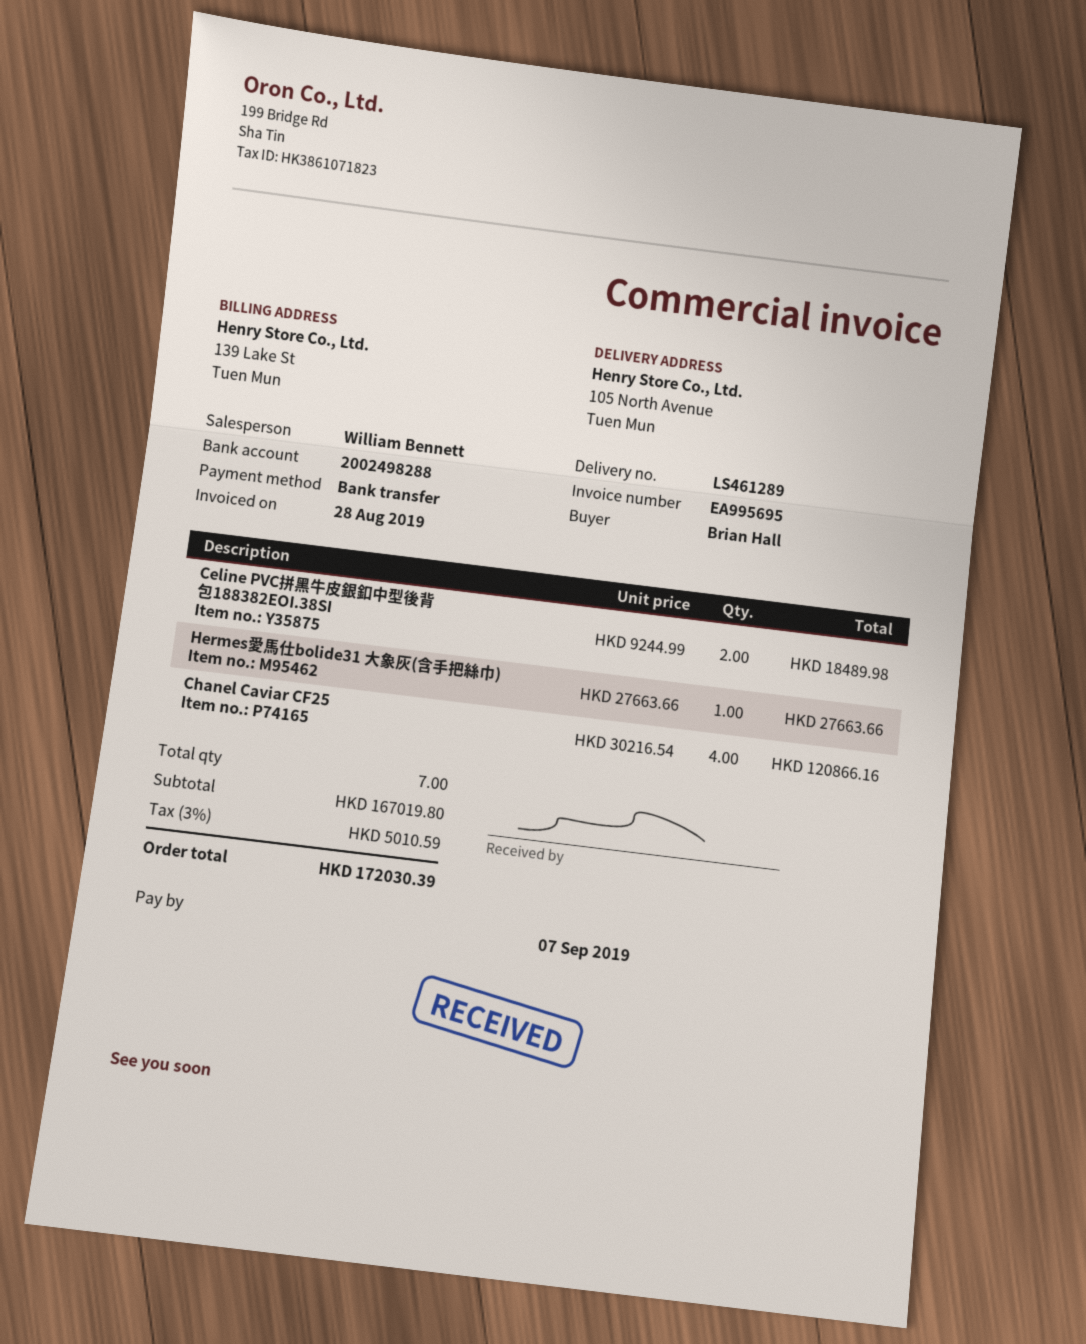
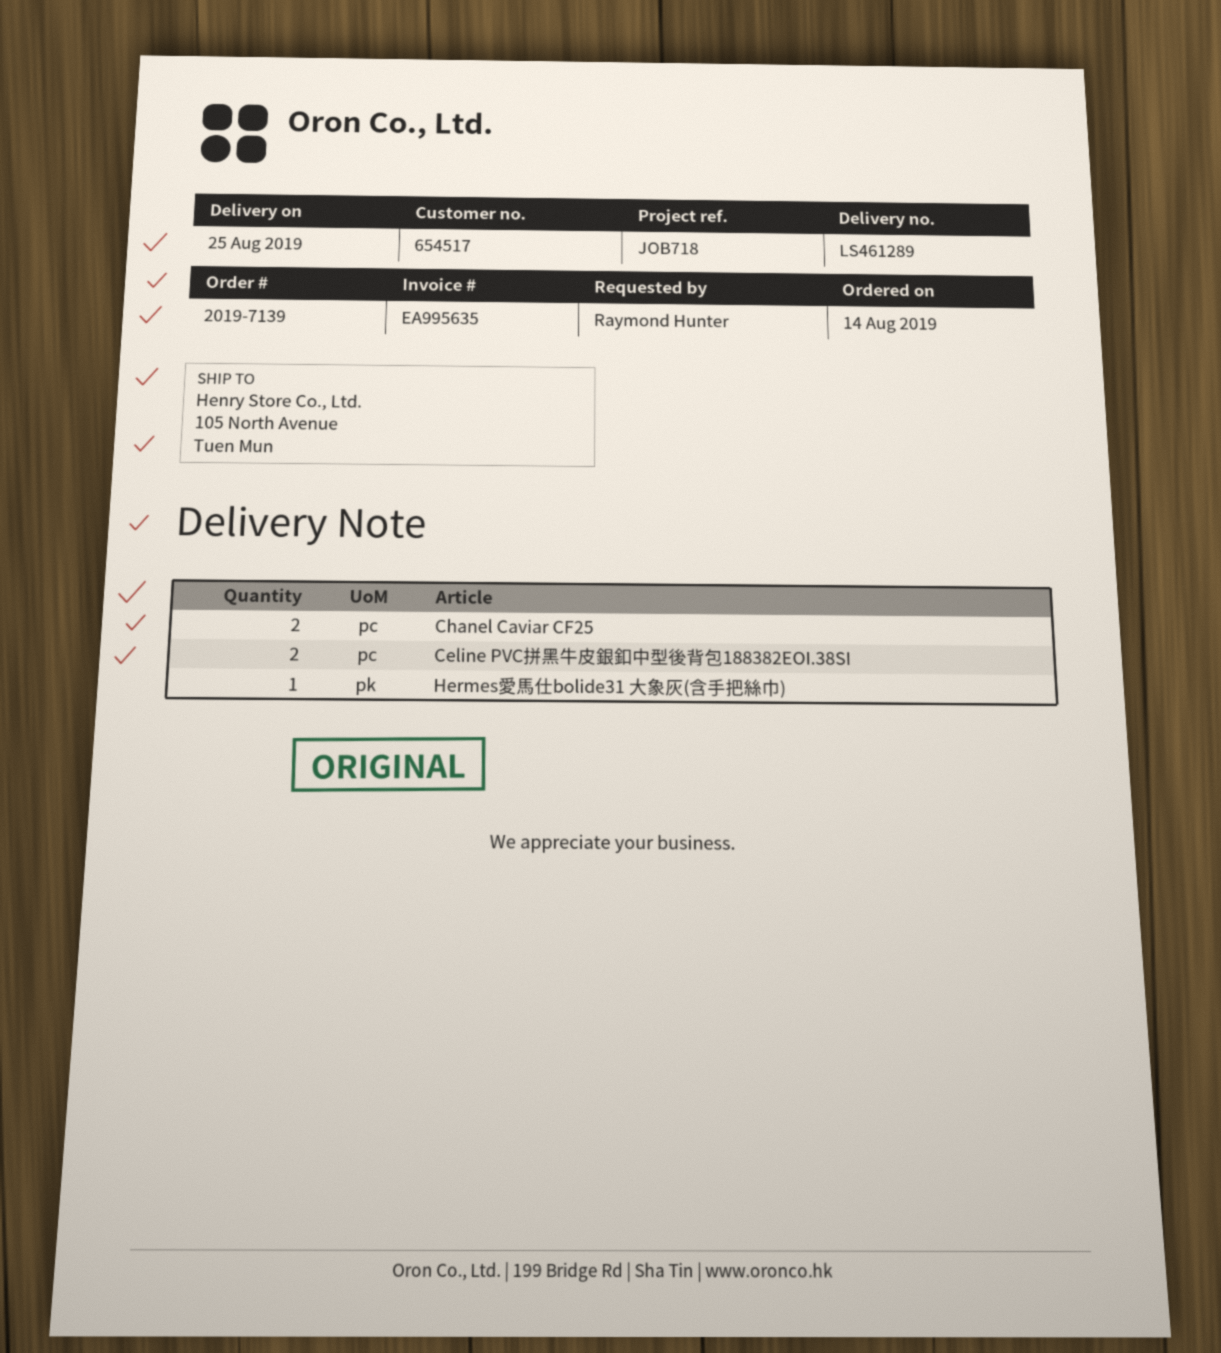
invoice number: EA995695 -> EA995635
ordered by: Brian Hall -> Raymond Hunter
Chanel Caviar CF25: 4 -> 2

